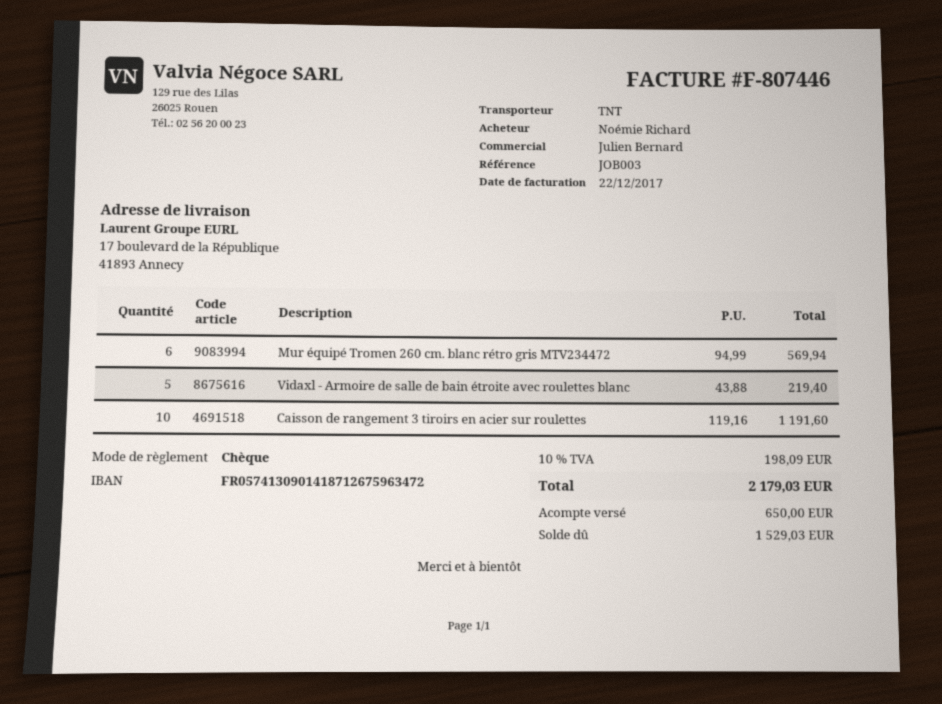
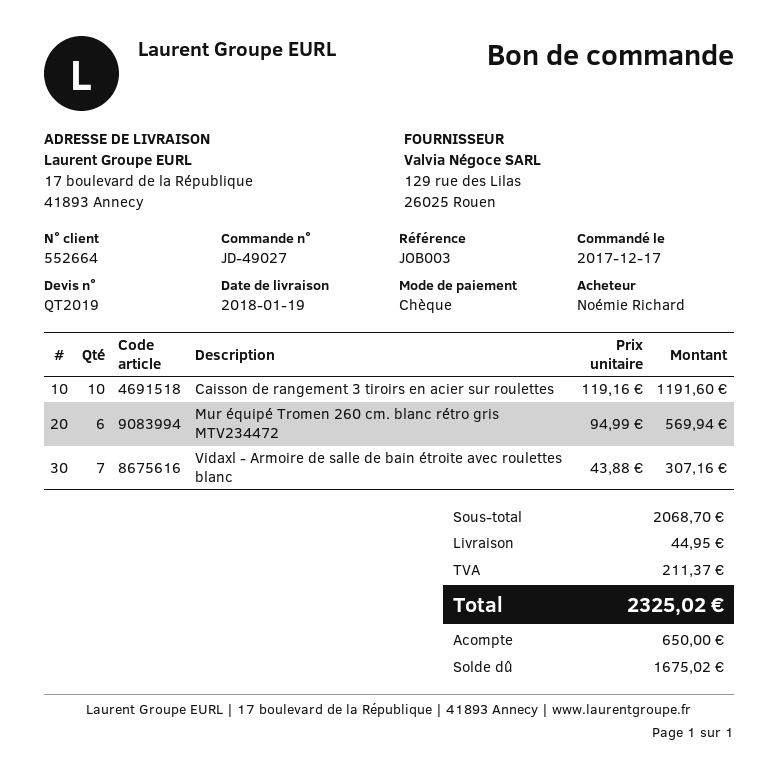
Vidaxl - Armoire de salle de bain étroite avec roulettes blanc: 5 x 43.88 = 219.40 -> 7 x 43.88 = 307.16
shipping: none -> 44.95
tax: 198.09 -> 211.37
total: 2179.03 -> 2325.02
balance: 1529.03 -> 1675.02

